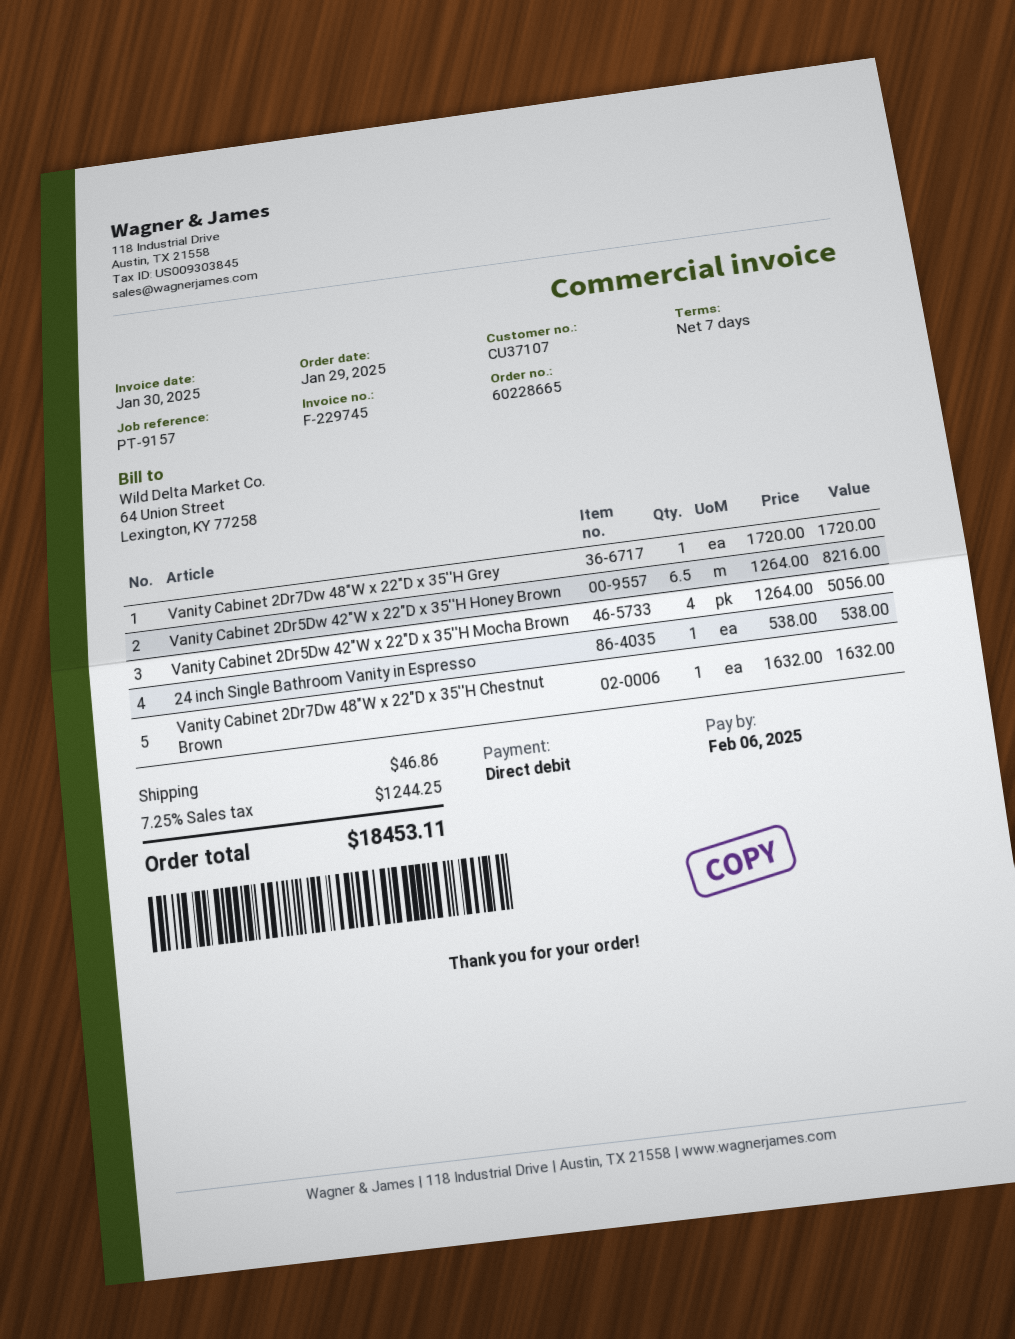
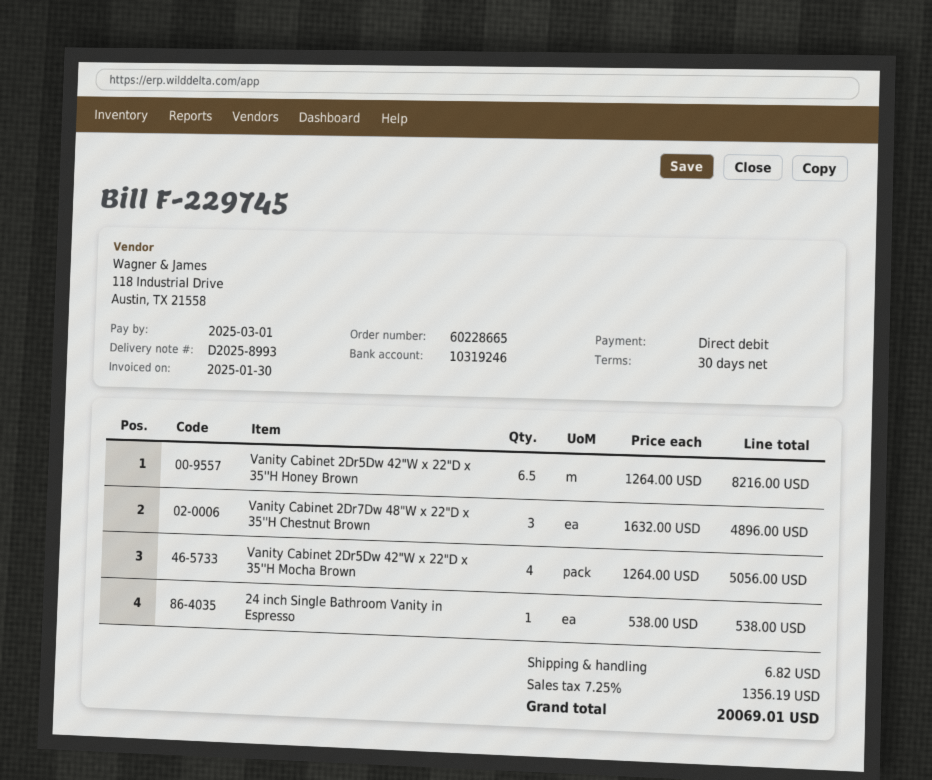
payment terms: 7 days -> 30 days
due date: 2025-02-06 -> 2025-03-01
Vanity Cabinet 2Dr7Dw 48"W x 22"D x 35''H Grey: 1 x 1720.00 = 1720.00 -> none
Vanity Cabinet 2Dr7Dw 48"W x 22"D x 35''H Chestnut Brown: 1 x 1632.00 = 1632.00 -> 3 x 1632.00 = 4896.00
shipping: 46.86 -> 6.82
tax: 7.25% = 1244.25 -> 7.25% = 1356.19
total: 18453.11 -> 20069.01

